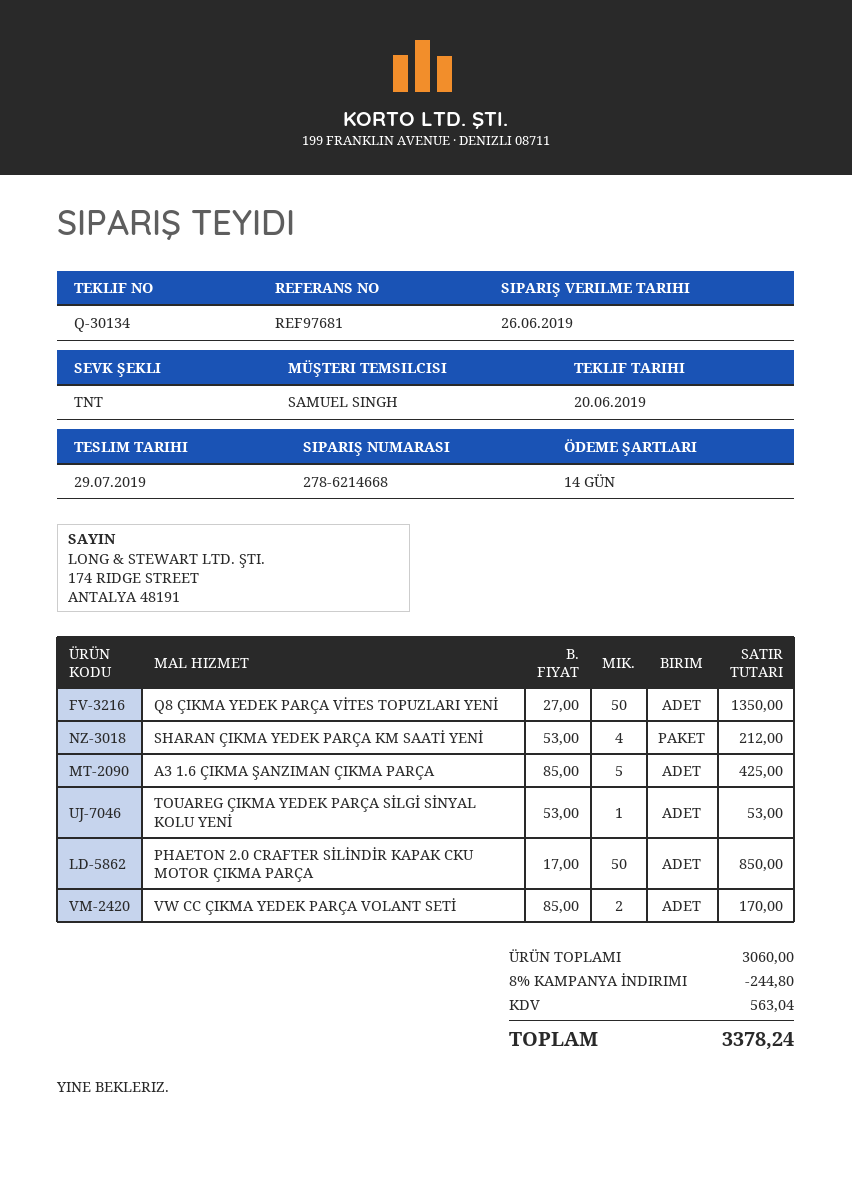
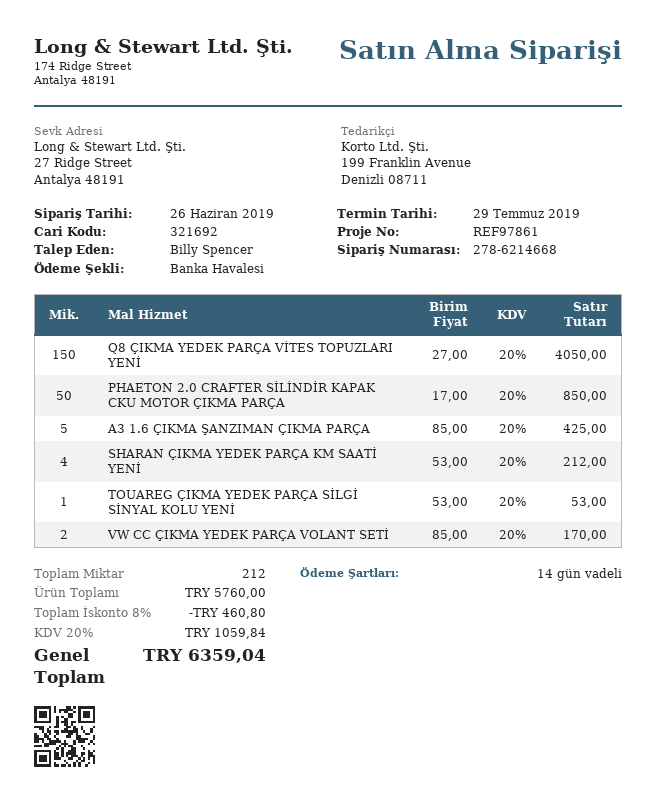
reference: REF97681 -> REF97861
Q8 ÇIKMA YEDEK PARÇA VİTES TOPUZLARI YENİ: 50 x 27.00 = 1350.00 -> 150 x 27.00 = 4050.00
subtotal: 3060.00 -> 5760.00
discount: 8% = 244.80 -> 8% = 460.80
tax: 563.04 -> 1059.84
total: 3378.24 -> 6359.04

